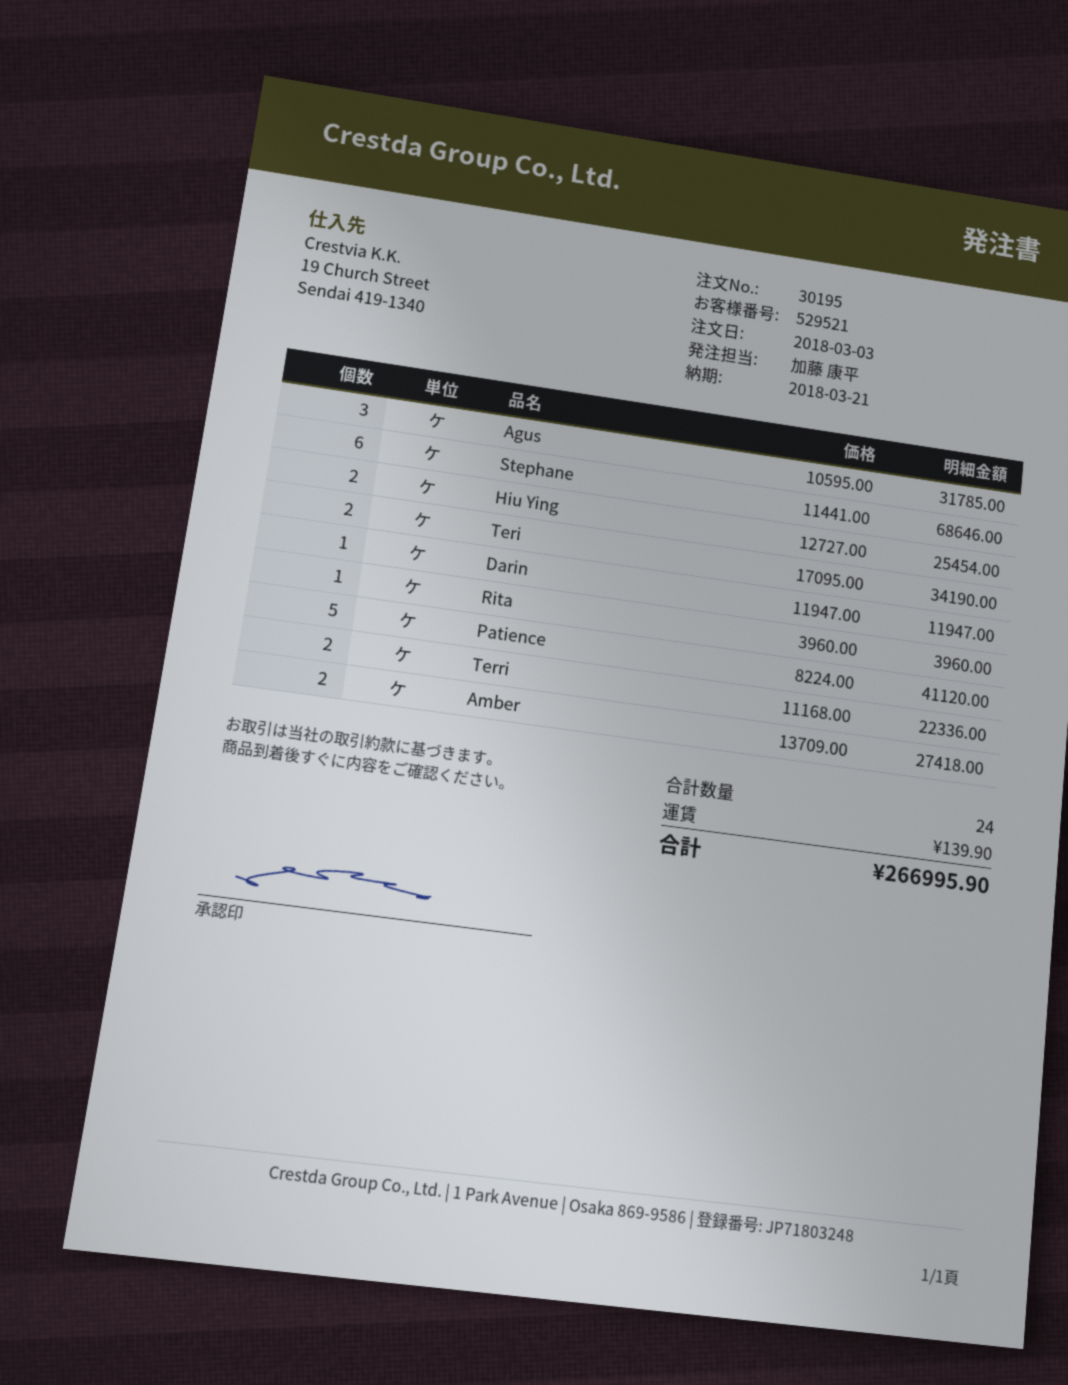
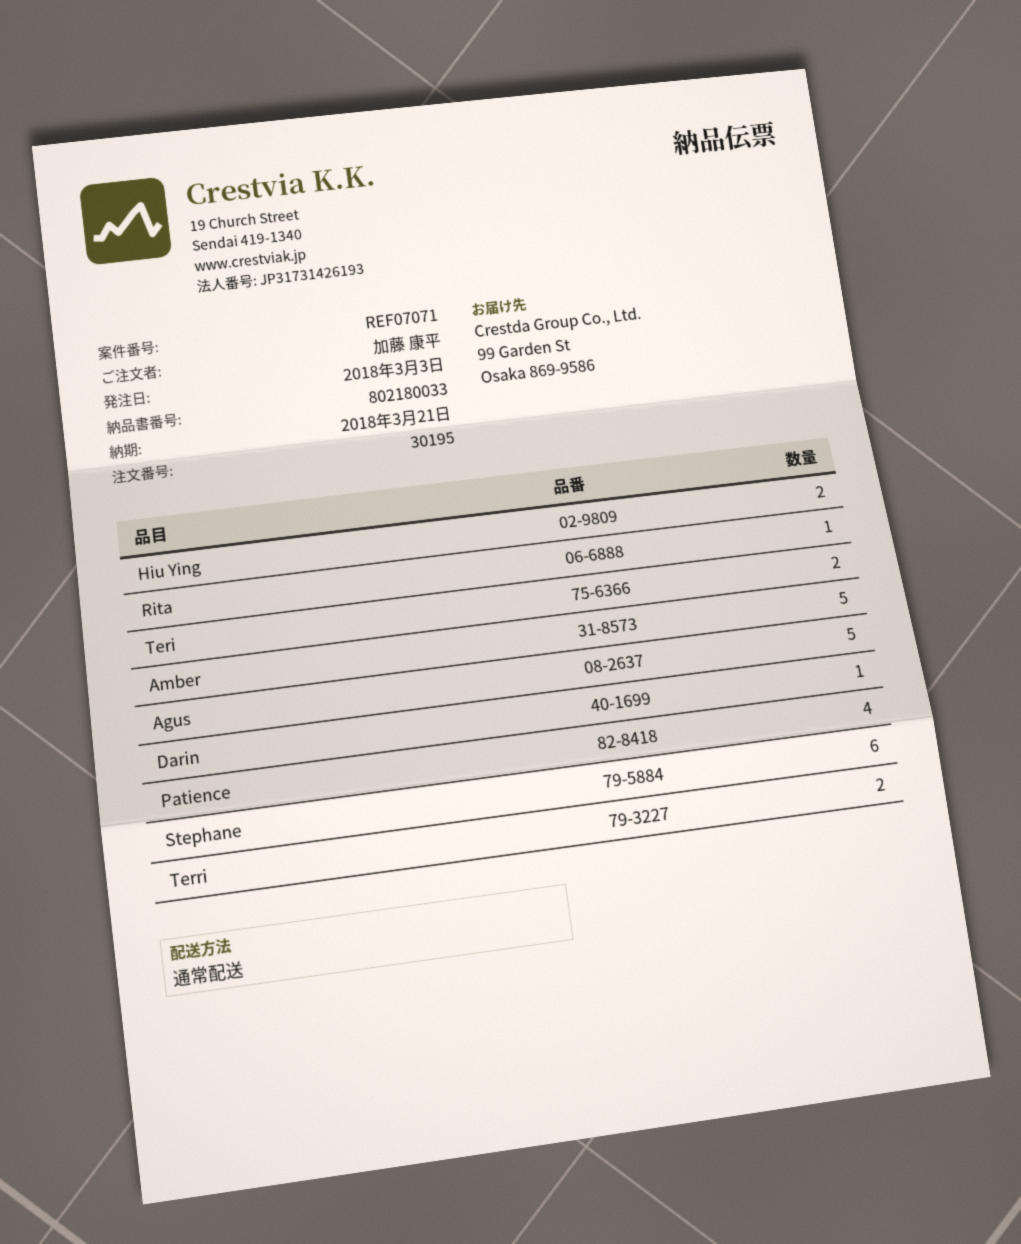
Agus: 3 -> 5
Patience: 5 -> 4
Amber: 2 -> 5

